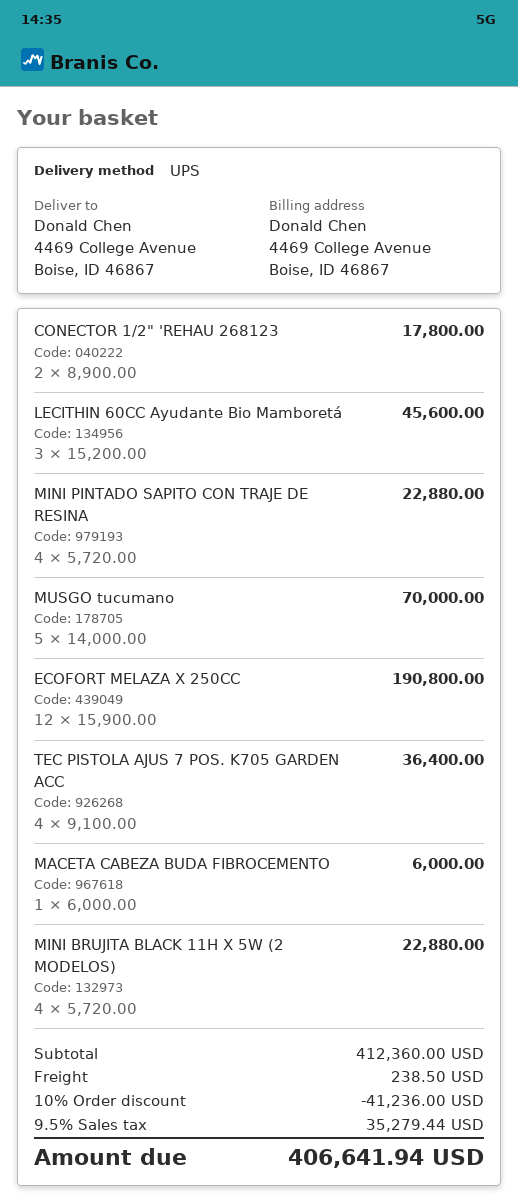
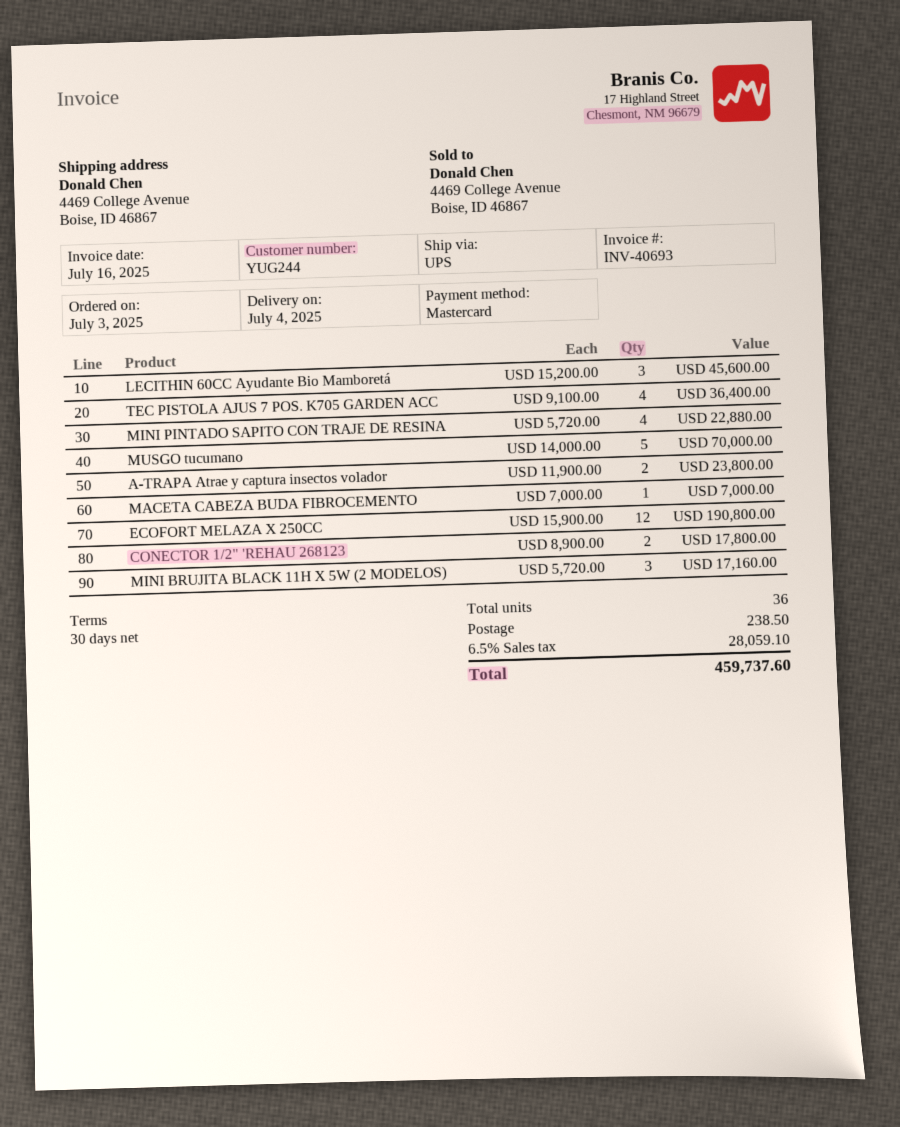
MACETA CABEZA BUDA FIBROCEMENTO: 1 x 6000.00 = 6000.00 -> 1 x 7000.00 = 7000.00
MINI BRUJITA BLACK 11H X 5W (2 MODELOS): 4 x 5720.00 = 22880.00 -> 3 x 5720.00 = 17160.00
A-TRAPA Atrae y captura insectos volador: none -> 2 x 11900.00 = 23800.00
discount: 10% = 41236.00 -> none
tax: 9.5% = 35279.44 -> 6.5% = 28059.10
total: 406641.94 -> 459737.60

